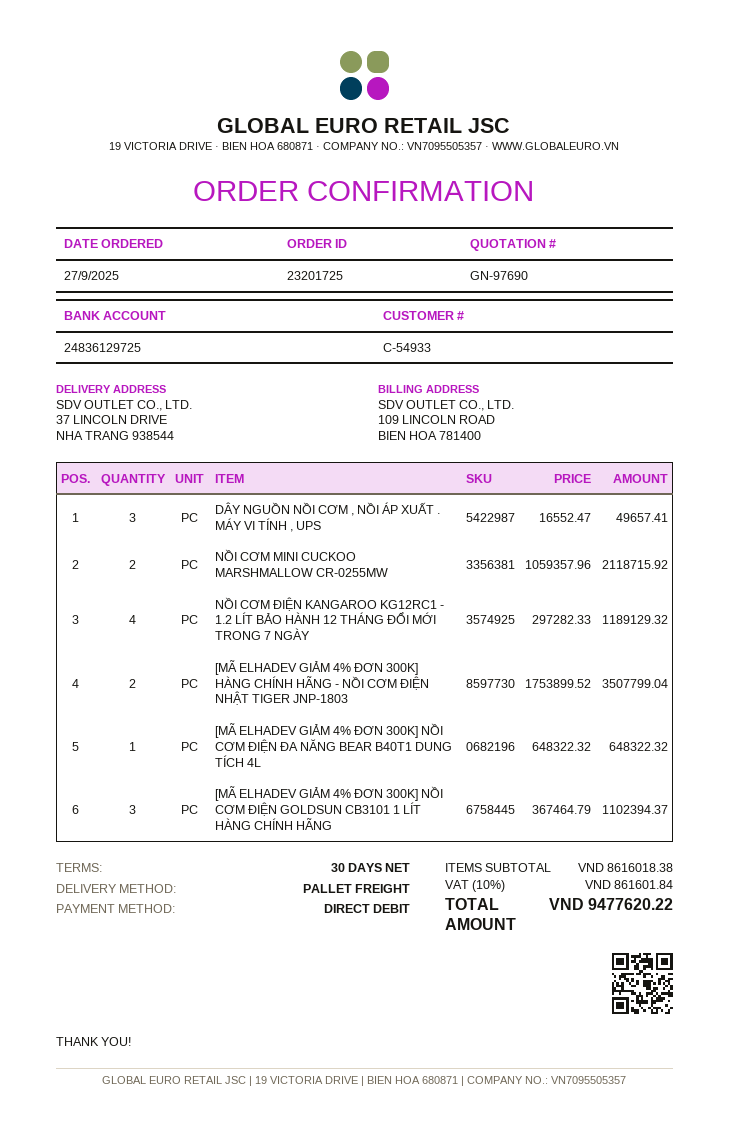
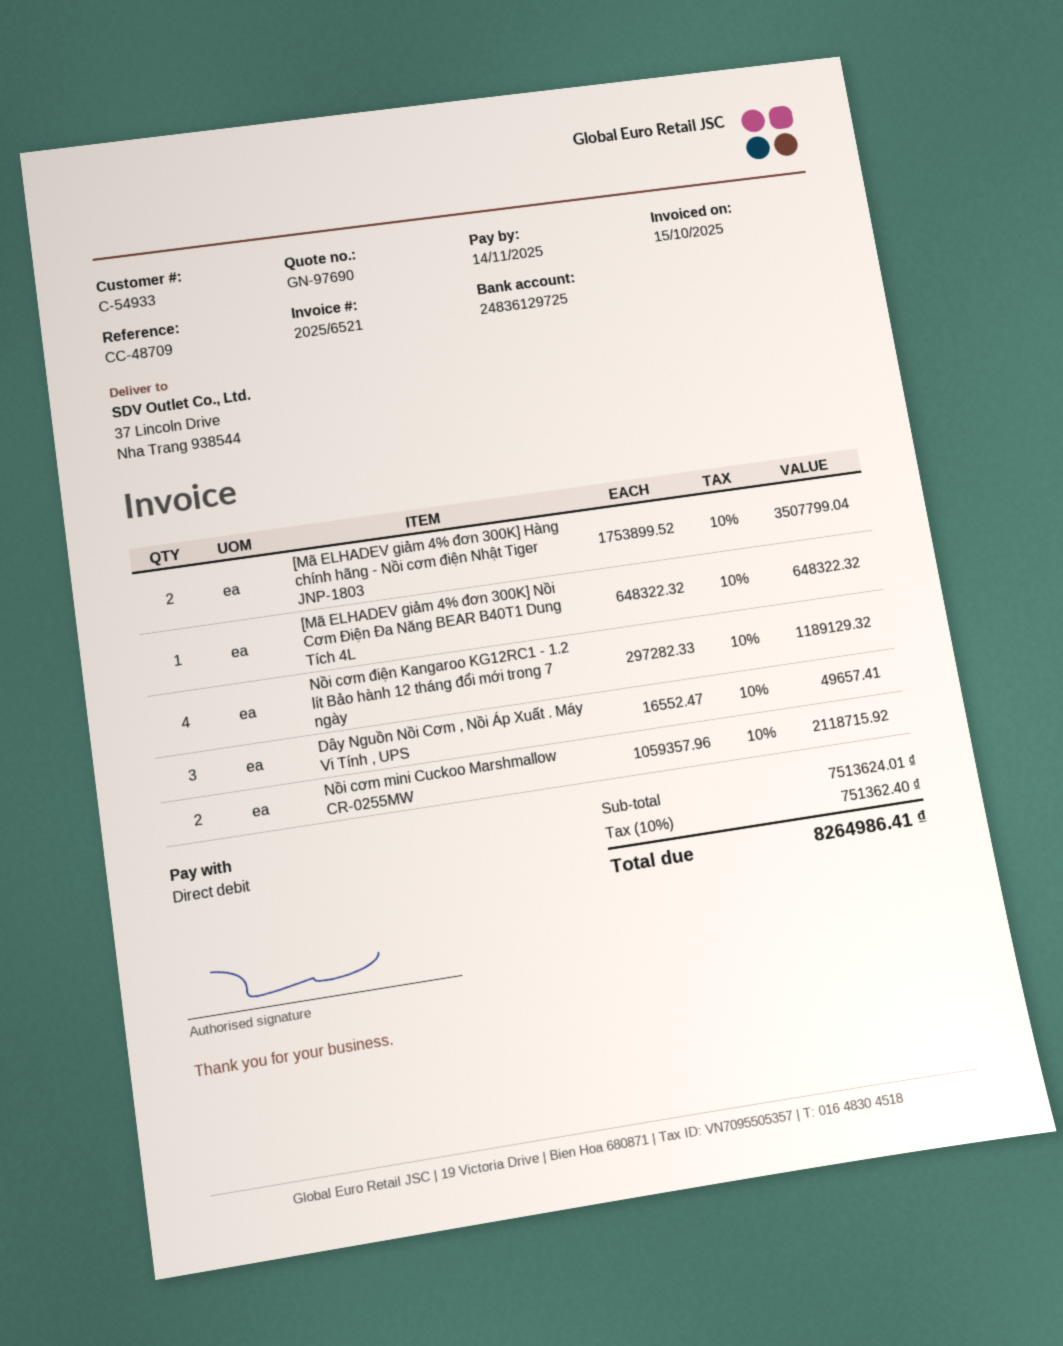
[MÃ ELHADEV GIẢM 4% ĐƠN 300K] NỒI CƠM ĐIỆN GOLDSUN CB3101 1 LÍT HÀNG CHÍNH HÃNG: 3 x 367464.79 = 1102394.37 -> none
subtotal: 8616018.38 -> 7513624.01
tax: 10% = 861601.84 -> 10% = 751362.40
total: 9477620.22 -> 8264986.41

